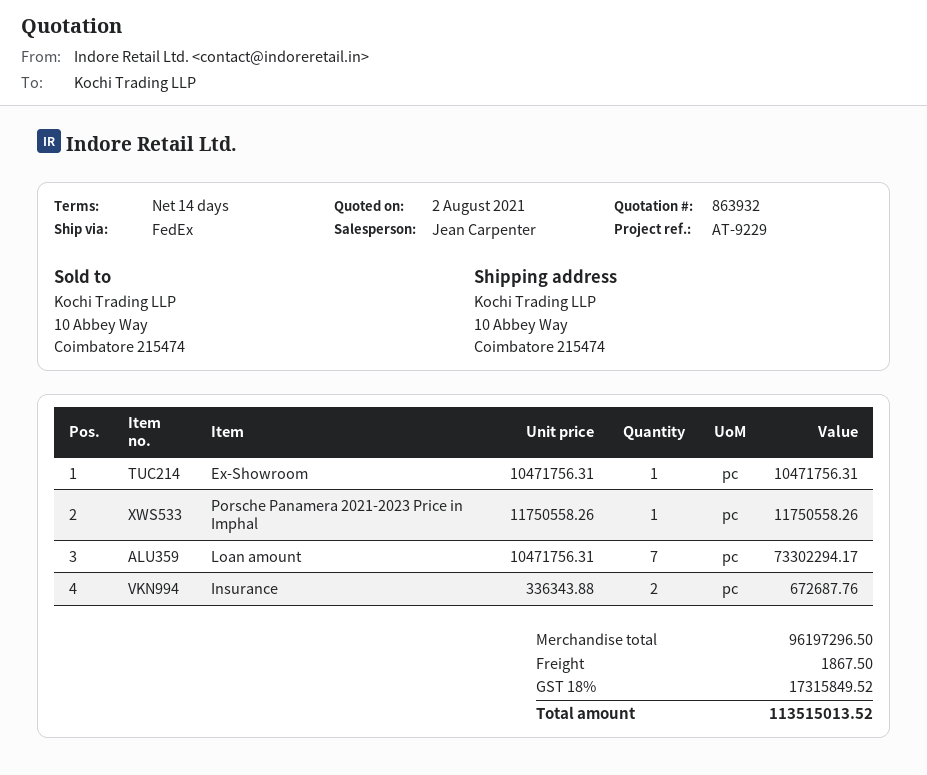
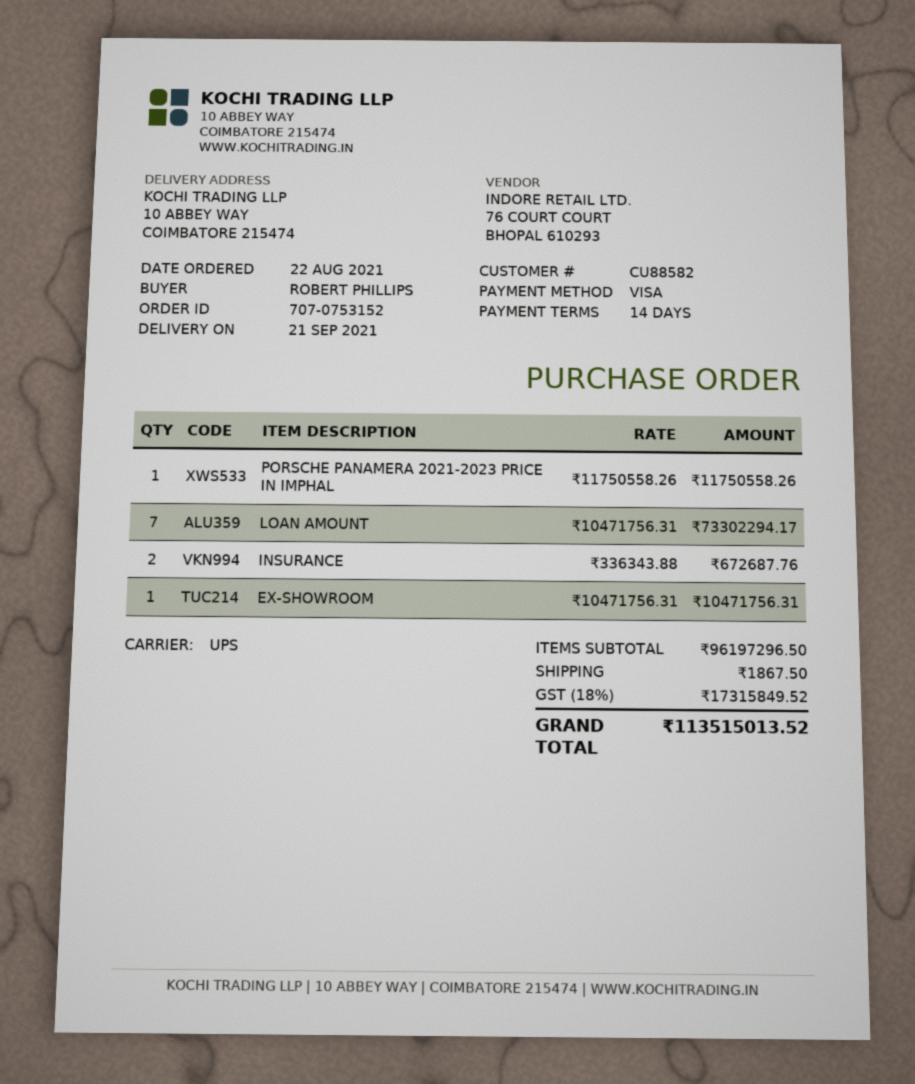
shipping method: FedEx -> UPS

